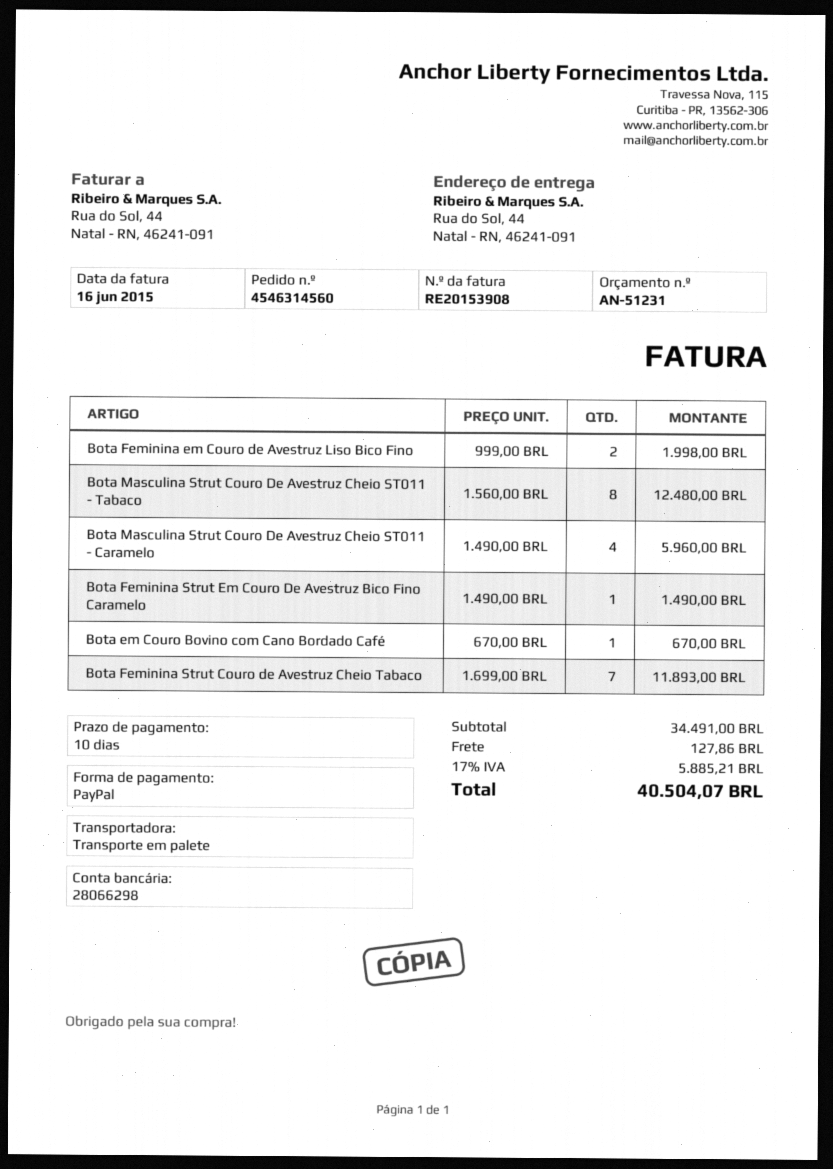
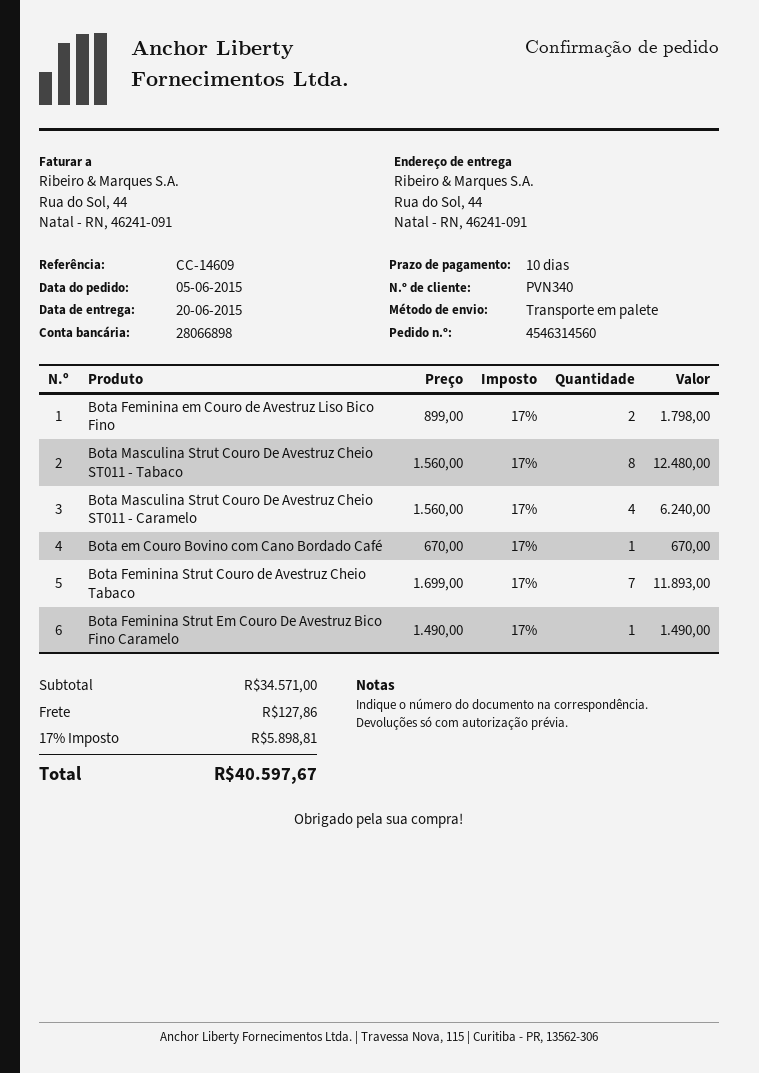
bank account: 28066298 -> 28066898
Bota Feminina em Couro de Avestruz Liso Bico Fino: 2 x 999.00 = 1998.00 -> 2 x 899.00 = 1798.00
Bota Masculina Strut Couro De Avestruz Cheio ST011 - Caramelo: 4 x 1490.00 = 5960.00 -> 4 x 1560.00 = 6240.00
subtotal: 34491.00 -> 34571.00
tax: 17% = 5885.21 -> 17% = 5898.81
total: 40504.07 -> 40597.67

